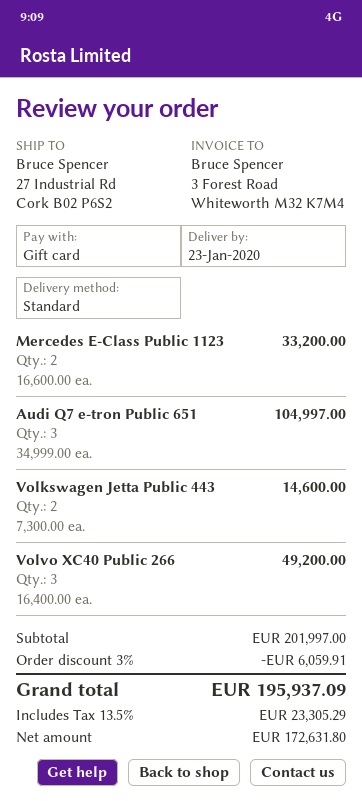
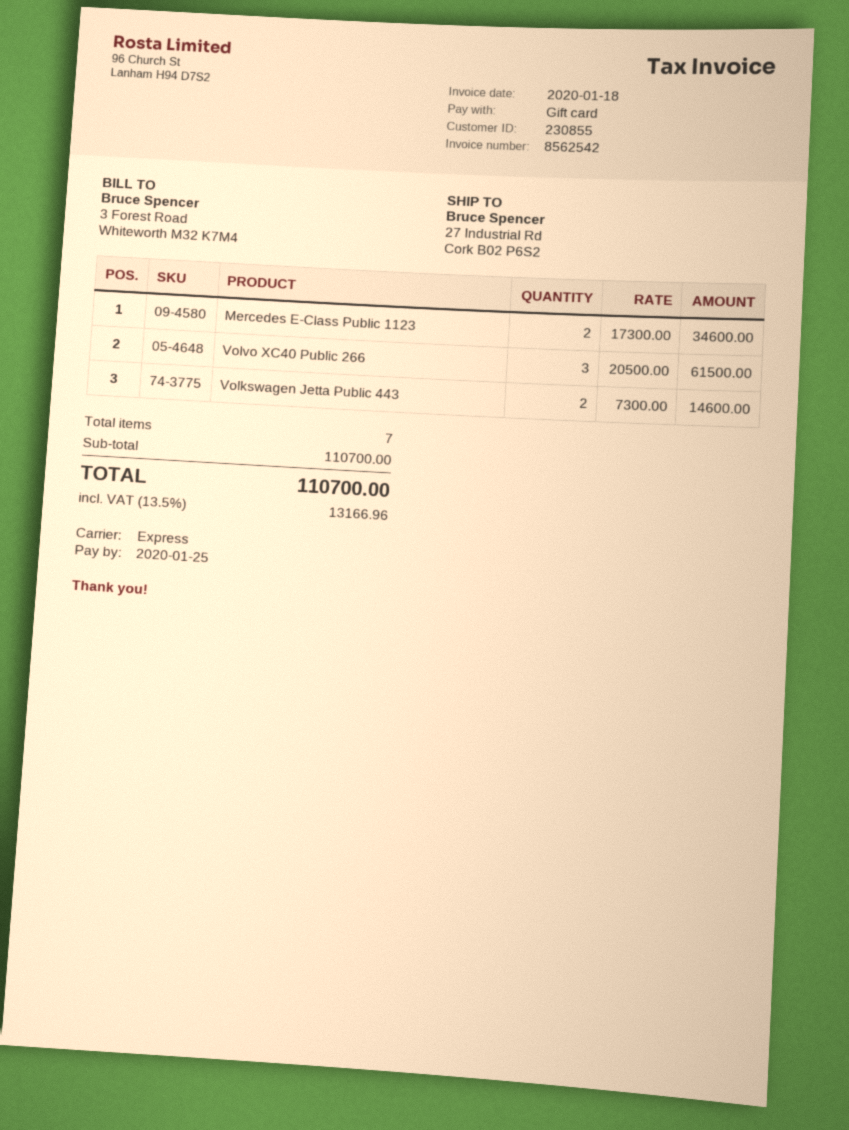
shipping method: standard -> express
Mercedes E-Class Public 1123: 2 x 16600.00 = 33200.00 -> 2 x 17300.00 = 34600.00
Audi Q7 e-tron Public 651: 3 x 34999.00 = 104997.00 -> none
Volvo XC40 Public 266: 3 x 16400.00 = 49200.00 -> 3 x 20500.00 = 61500.00
subtotal: 201997.00 -> 110700.00
discount: 3% = 6059.91 -> none
tax: 13.5% = 23305.29 -> 13.5% = 13166.96
total: 195937.09 -> 110700.00

